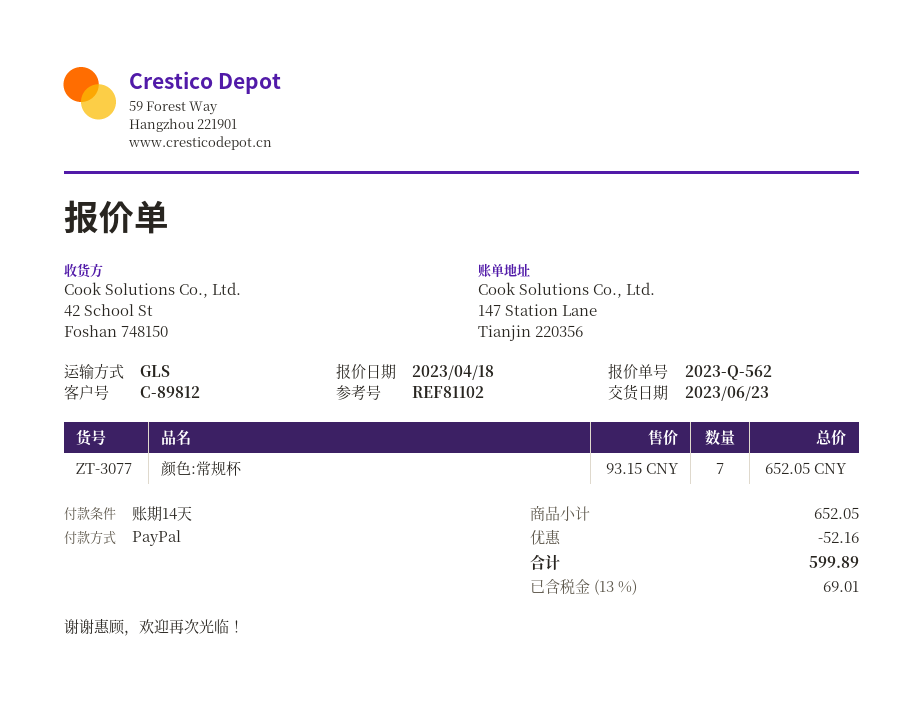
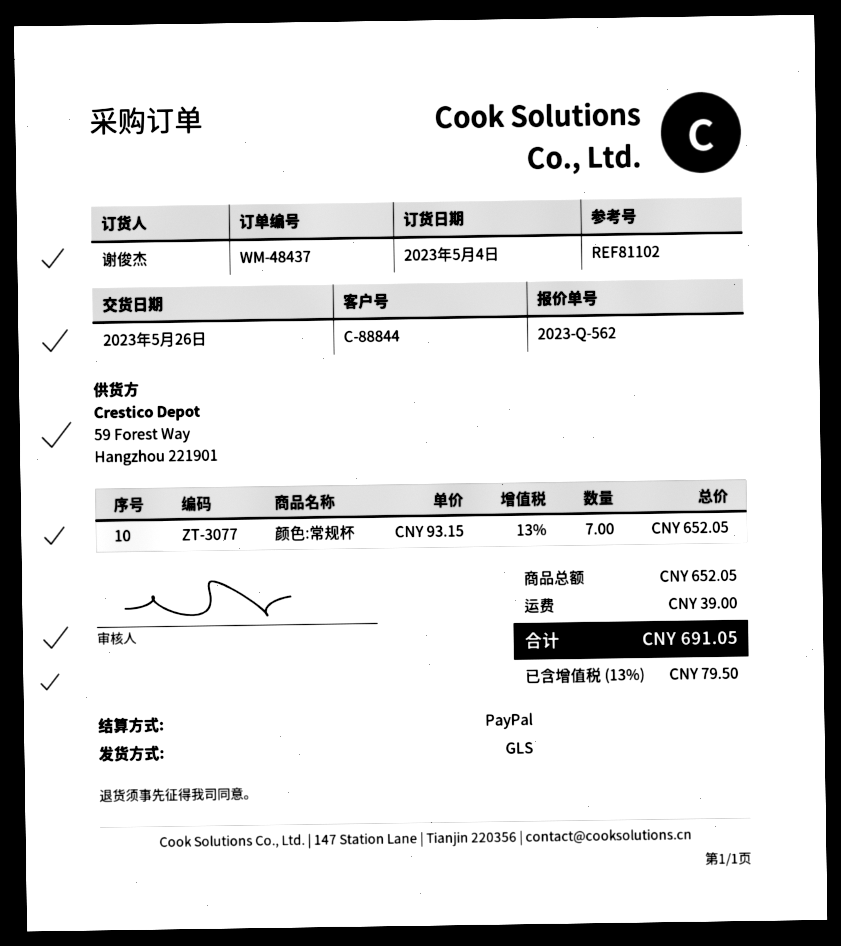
delivery date: 2023-06-23 -> 2023-05-26
customer number: C-89812 -> C-88844
discount: 52.16 -> none
shipping: none -> 39.00
tax: 13% = 69.01 -> 13% = 79.50
total: 599.89 -> 691.05

